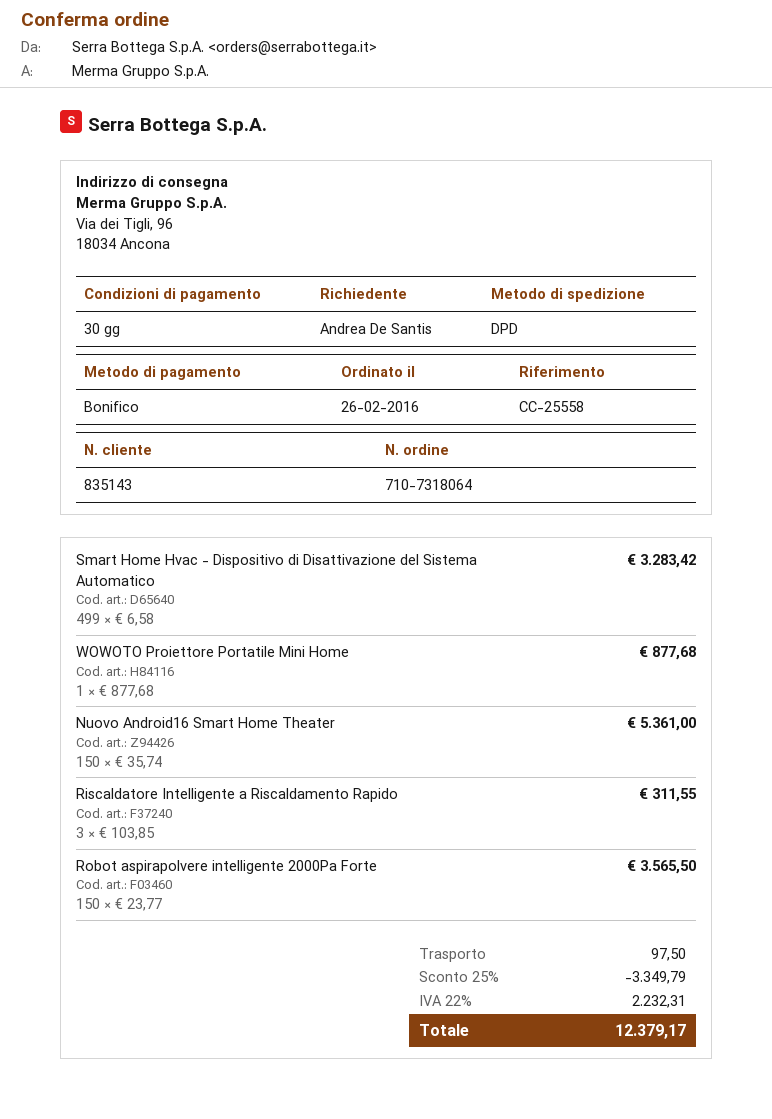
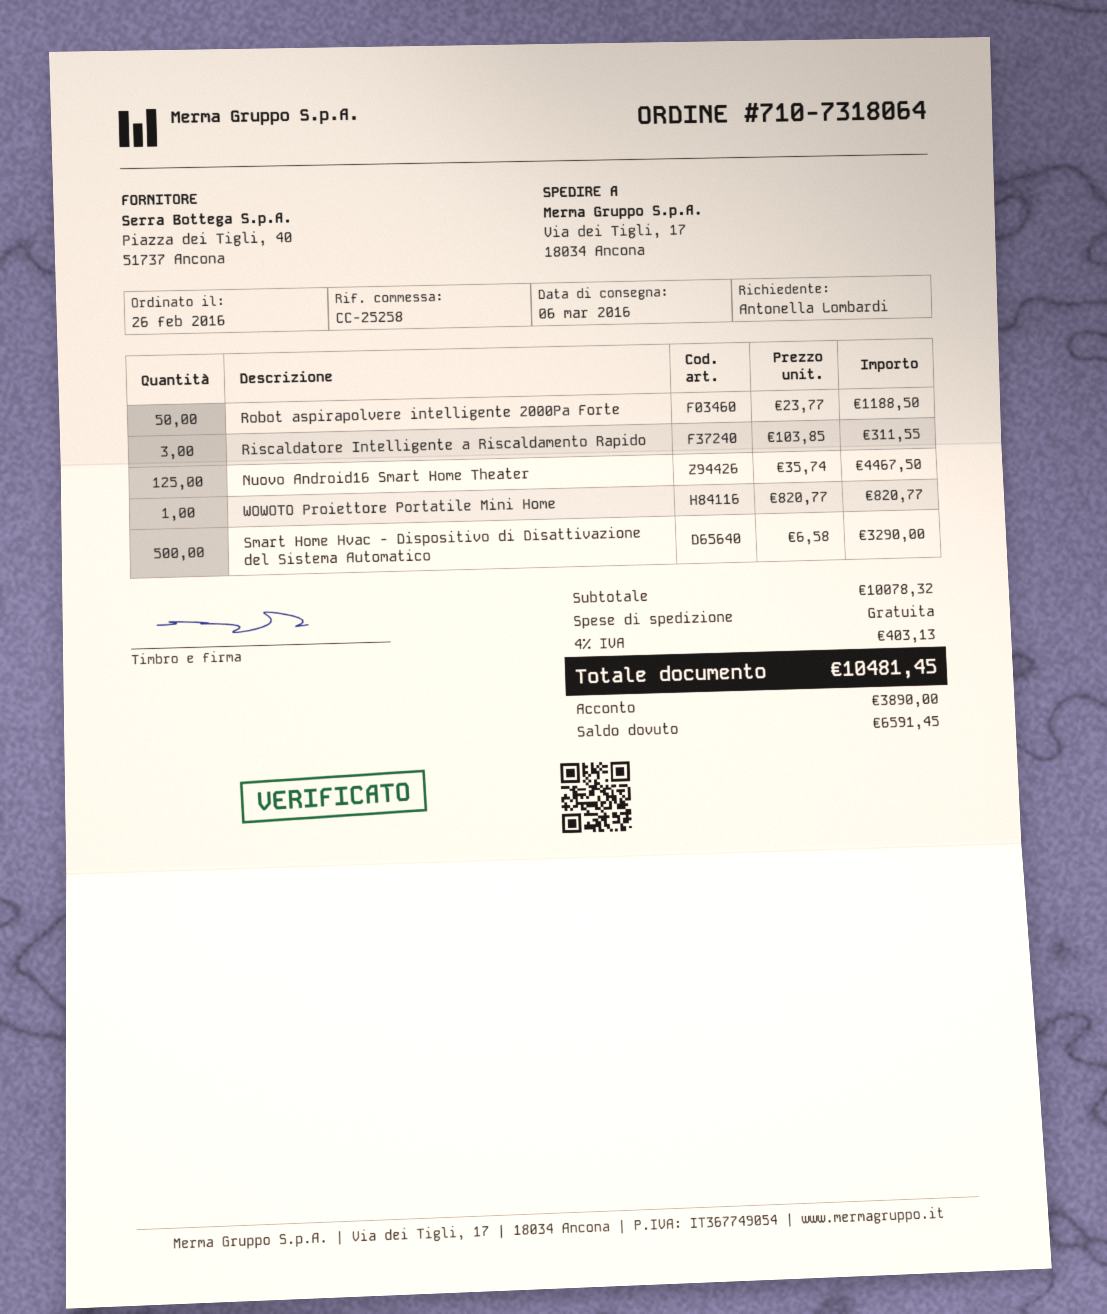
reference: CC-25558 -> CC-25258
ordered by: Andrea De Santis -> Antonella Lombardi
ship to: Via dei Tigli, 96, 18034 Ancona -> Via dei Tigli, 17, 18034 Ancona
Smart Home Hvac - Dispositivo di Disattivazione del Sistema Automatico: 499 x 6.58 = 3283.42 -> 500 x 6.58 = 3290.00
WOWOTO Proiettore Portatile Mini Home: 1 x 877.68 = 877.68 -> 1 x 820.77 = 820.77
Nuovo Android16 Smart Home Theater: 150 x 35.74 = 5361.00 -> 125 x 35.74 = 4467.50
Robot aspirapolvere intelligente 2000Pa Forte: 150 x 23.77 = 3565.50 -> 50 x 23.77 = 1188.50
discount: 25% = 3349.79 -> none
shipping: 97.50 -> 0.00
tax: 22% = 2232.31 -> 4% = 403.13
total: 12379.17 -> 10481.45

